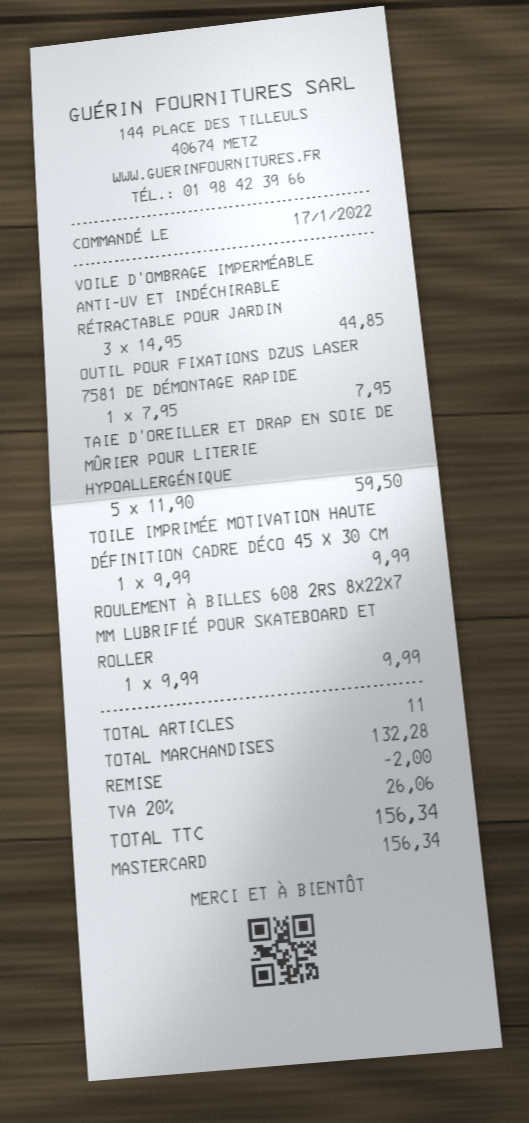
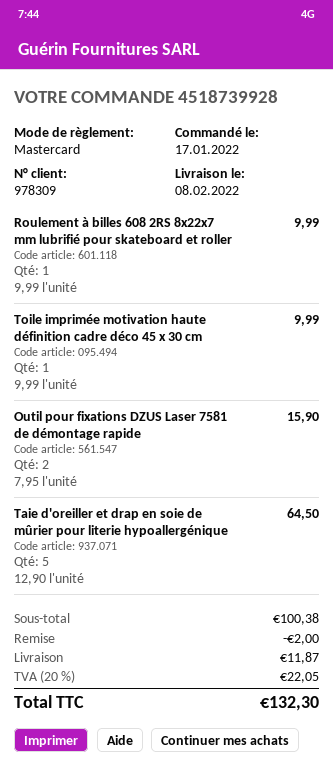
VOILE D'OMBRAGE IMPERMÉABLE ANTI-UV ET INDÉCHIRABLE RÉTRACTABLE POUR JARDIN: 3 x 14.95 = 44.85 -> none
OUTIL POUR FIXATIONS DZUS LASER 7581 DE DÉMONTAGE RAPIDE: 1 x 7.95 = 7.95 -> 2 x 7.95 = 15.90
TAIE D'OREILLER ET DRAP EN SOIE DE MÛRIER POUR LITERIE HYPOALLERGÉNIQUE: 5 x 11.90 = 59.50 -> 5 x 12.90 = 64.50
subtotal: 132.28 -> 100.38
shipping: none -> 11.87
tax: 20% = 26.06 -> 20% = 22.05
total: 156.34 -> 132.30

